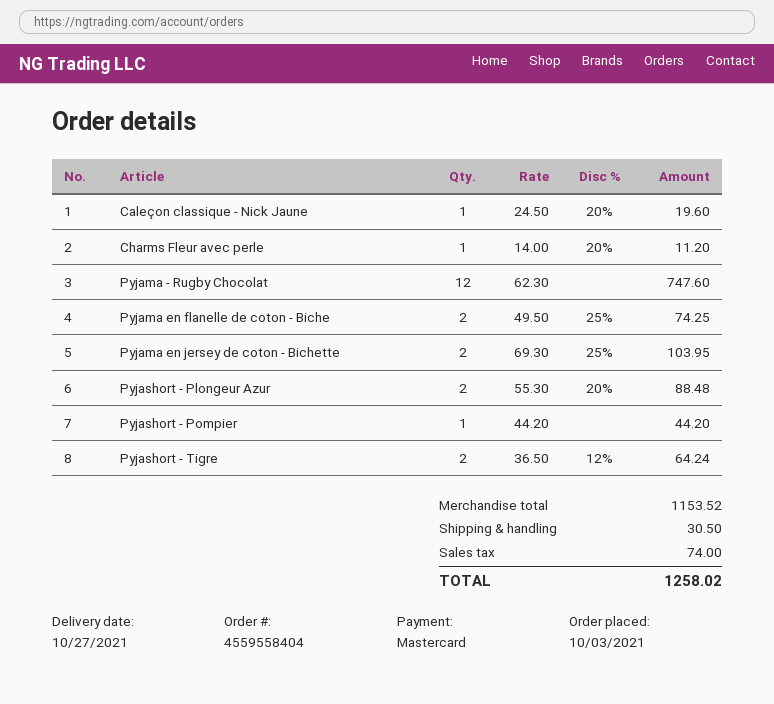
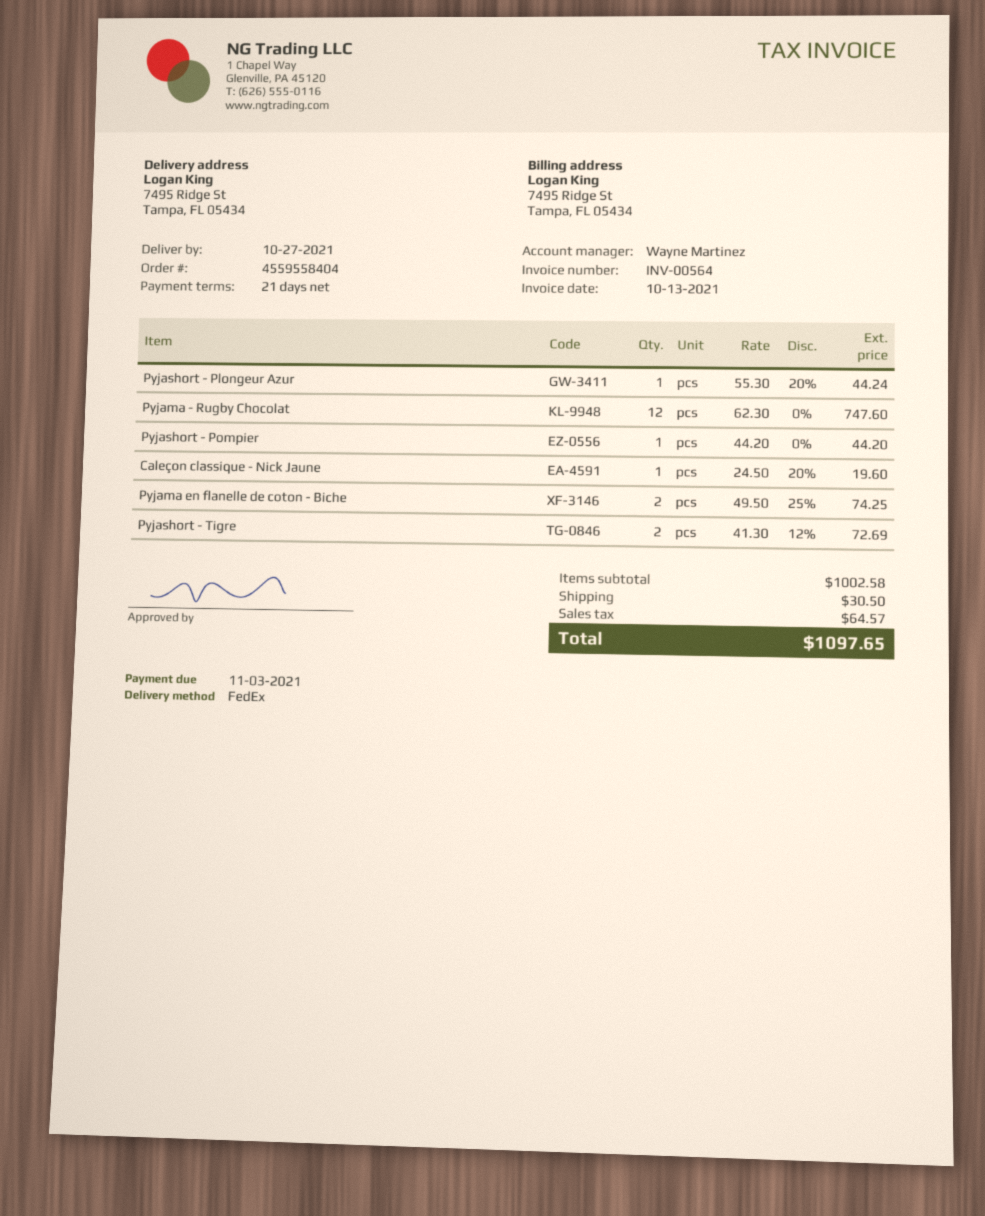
Charms Fleur avec perle: 1 x 14.00 - 20% = 11.20 -> none
Pyjama en jersey de coton - Bichette: 2 x 69.30 - 25% = 103.95 -> none
Pyjashort - Plongeur Azur: 2 x 55.30 - 20% = 88.48 -> 1 x 55.30 - 20% = 44.24
Pyjashort - Tigre: 2 x 36.50 - 12% = 64.24 -> 2 x 41.30 - 12% = 72.69
subtotal: 1153.52 -> 1002.58
tax: 74.00 -> 64.57
total: 1258.02 -> 1097.65

